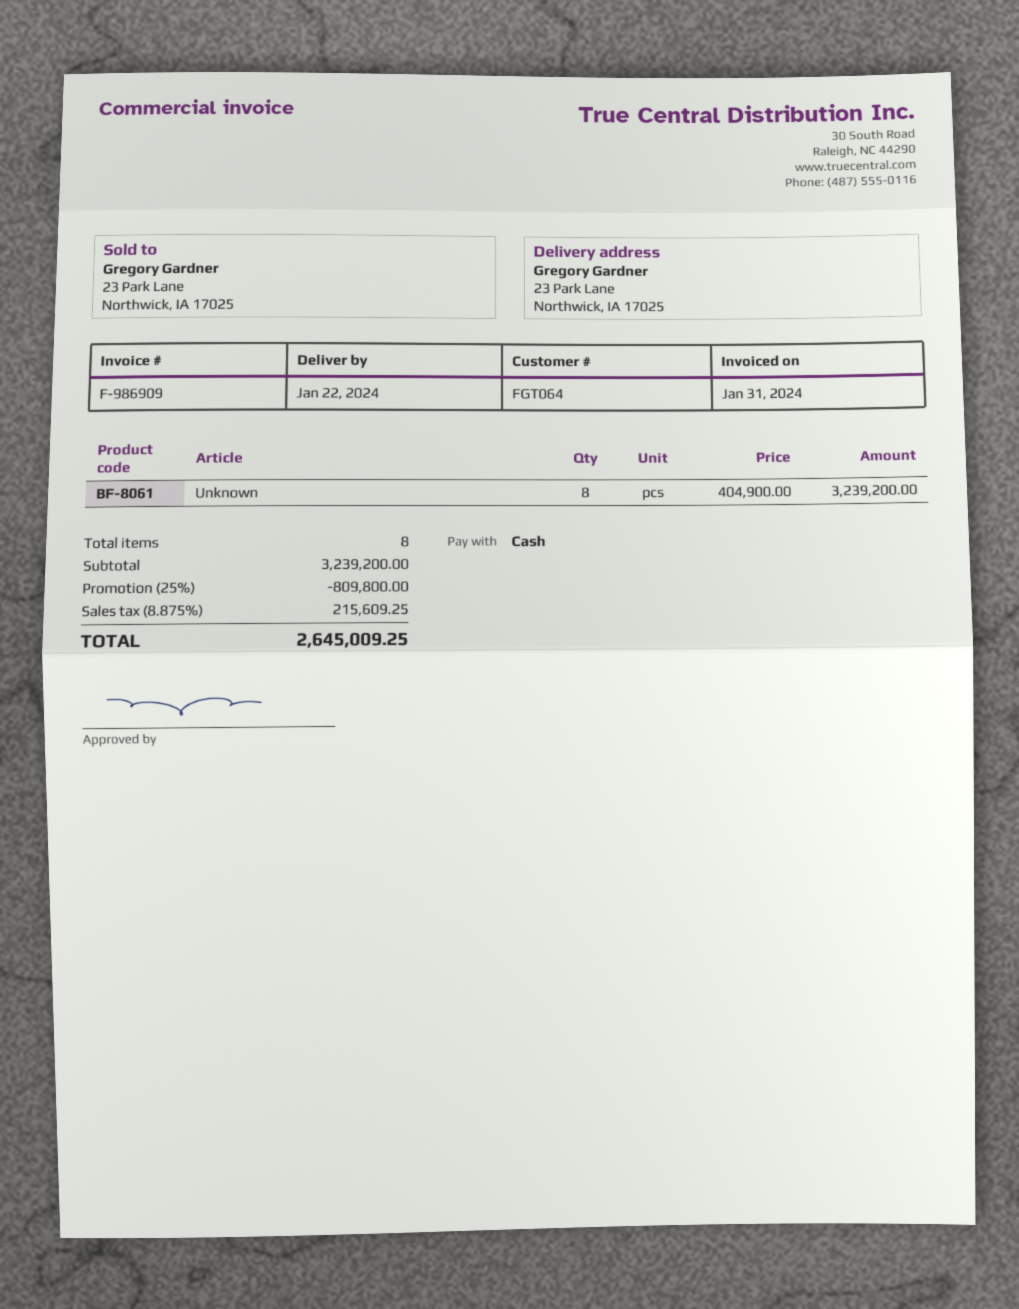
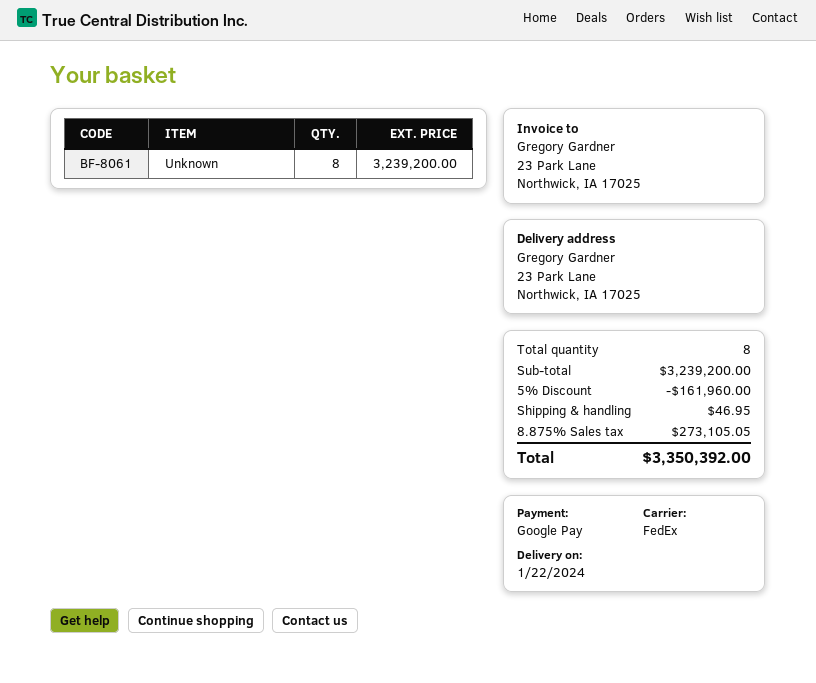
payment method: cash -> Google Pay
discount: 25% = 809800.00 -> 5% = 161960.00
shipping: none -> 46.95
tax: 8.875% = 215609.25 -> 8.875% = 273105.05
total: 2645009.25 -> 3350392.00

